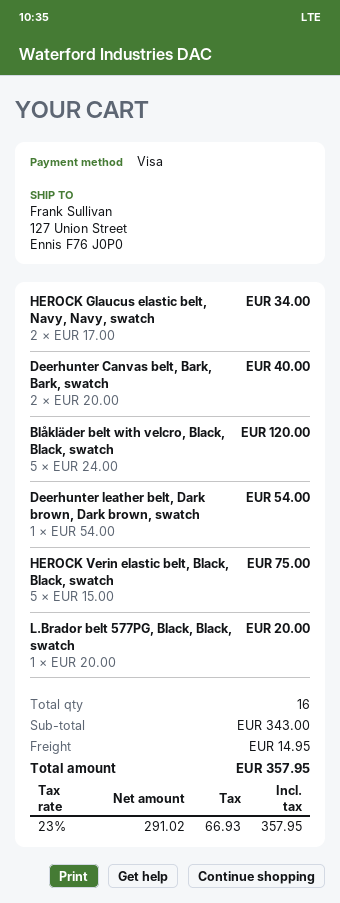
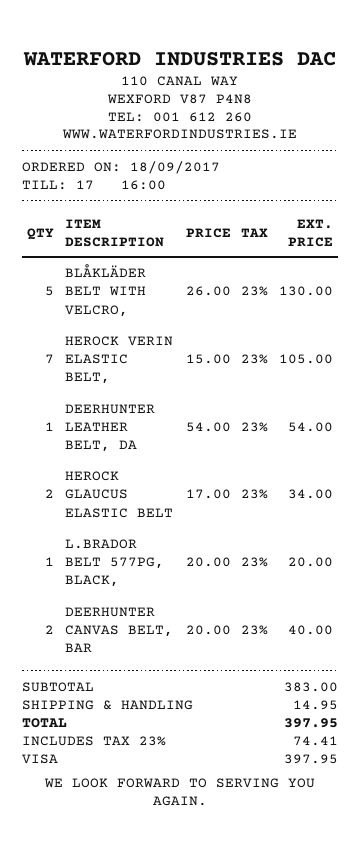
Blåkläder belt with velcro, Black, Black, swatch: 5 x 24.00 = 120.00 -> 5 x 26.00 = 130.00
HEROCK Verin elastic belt, Black, Black, swatch: 5 x 15.00 = 75.00 -> 7 x 15.00 = 105.00
subtotal: 343.00 -> 383.00
tax: 23% = 66.93 -> 23% = 74.41
total: 357.95 -> 397.95

